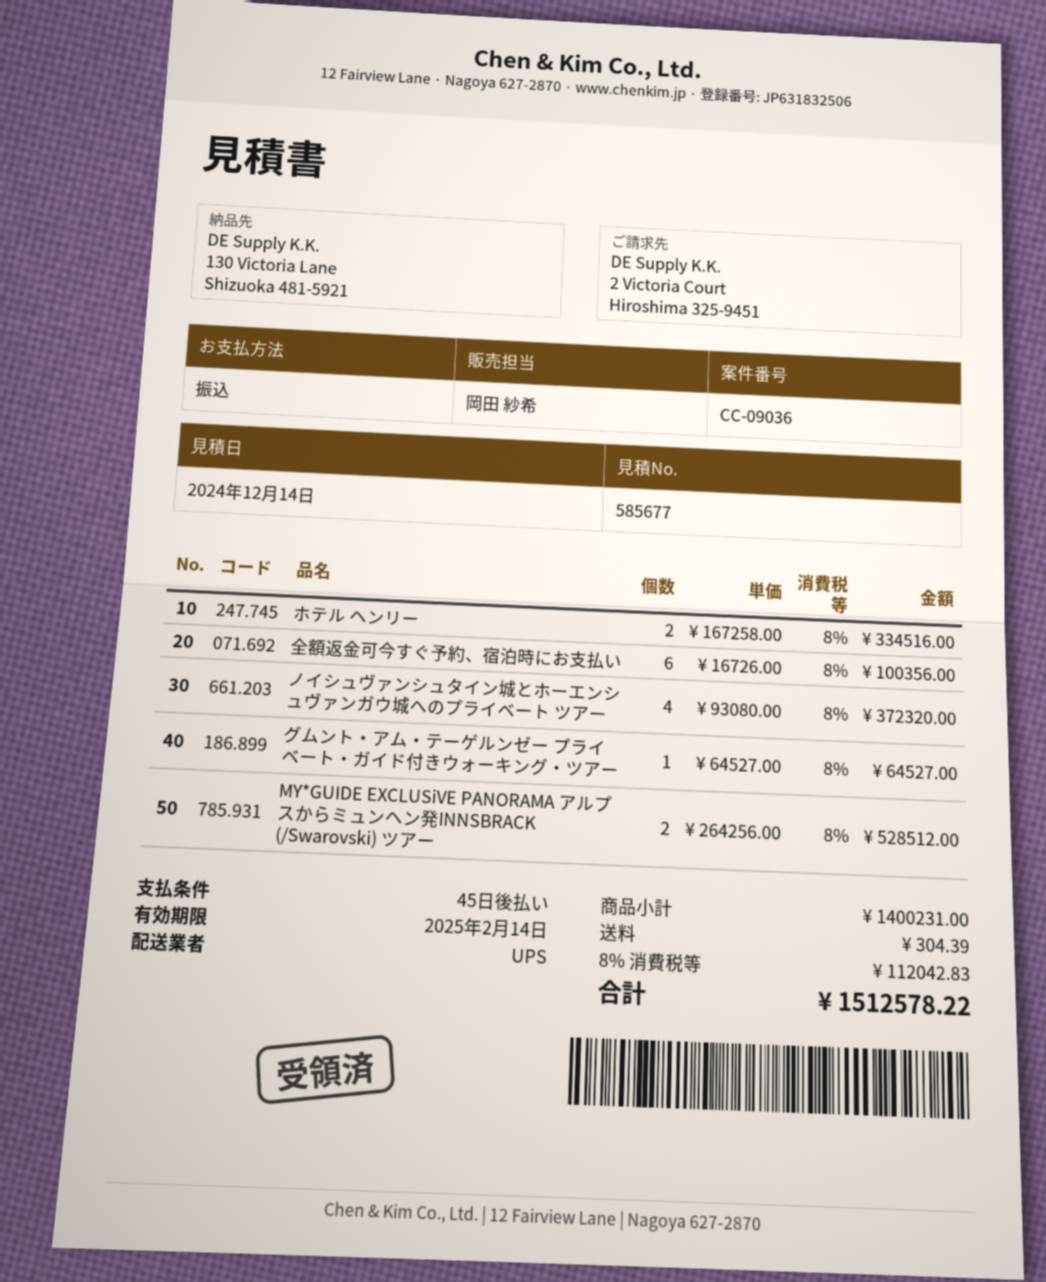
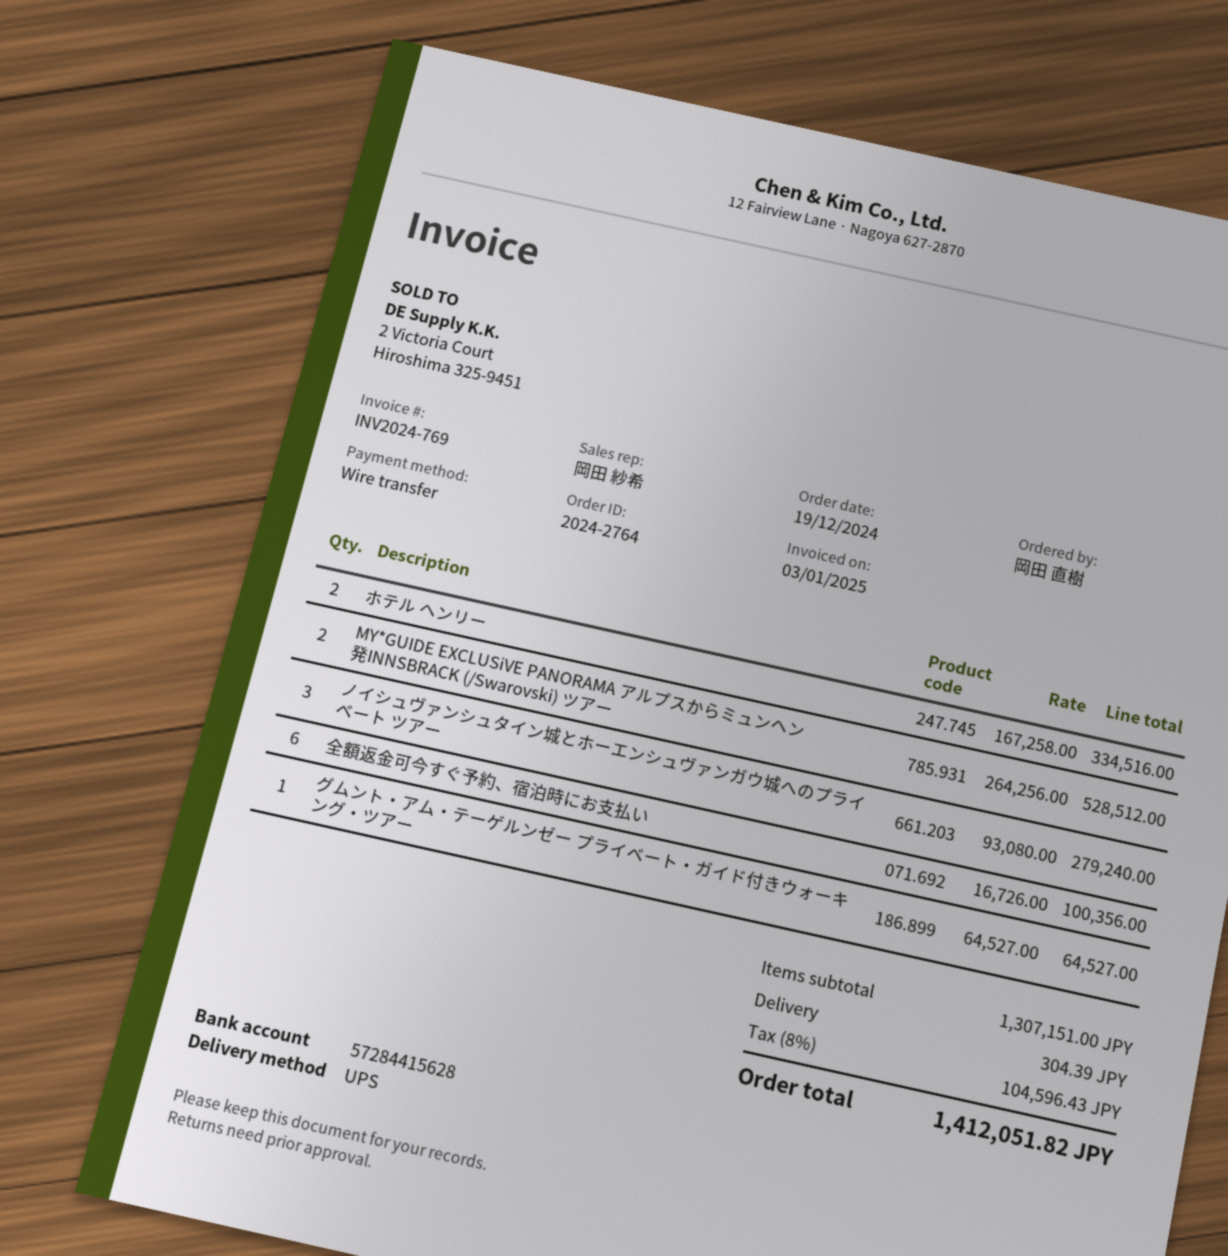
ノイシュヴァンシュタイン城とホーエンシュヴァンガウ城へのプライベート ツアー: 4 x 93080.00 = 372320.00 -> 3 x 93080.00 = 279240.00
subtotal: 1400231.00 -> 1307151.00
tax: 8% = 112042.83 -> 8% = 104596.43
total: 1512578.22 -> 1412051.82

